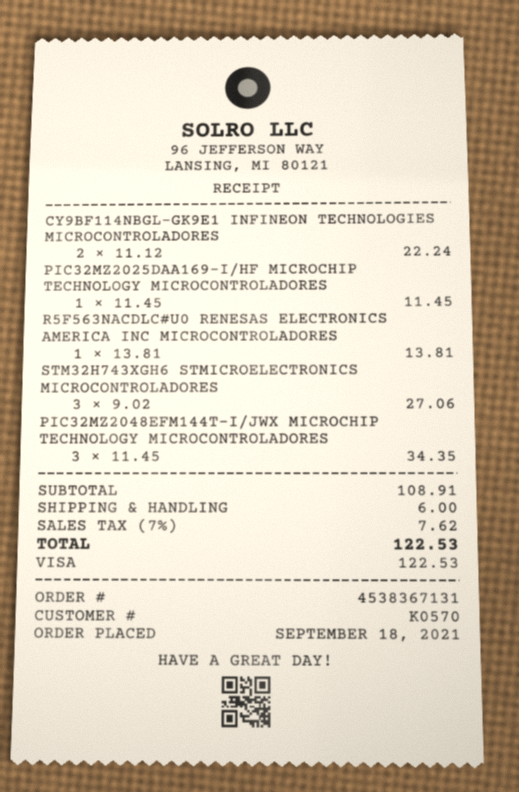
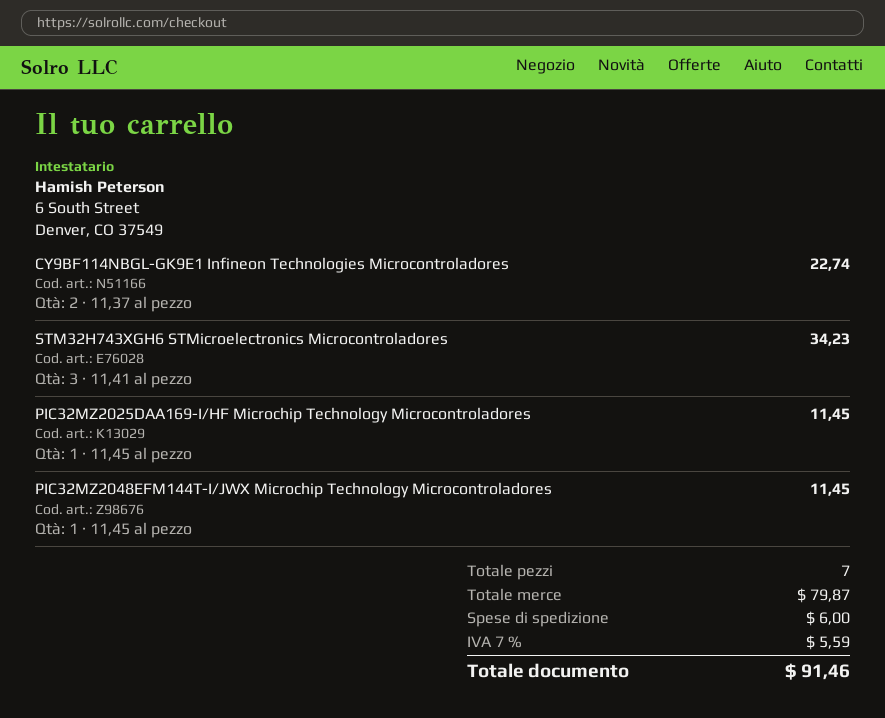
CY9BF114NBGL-GK9E1 INFINEON TECHNOLOGIES MICROCONTROLADORES: 2 x 11.12 = 22.24 -> 2 x 11.37 = 22.74
R5F563NACDLC#U0 RENESAS ELECTRONICS AMERICA INC MICROCONTROLADORES: 1 x 13.81 = 13.81 -> none
STM32H743XGH6 STMICROELECTRONICS MICROCONTROLADORES: 3 x 9.02 = 27.06 -> 3 x 11.41 = 34.23
PIC32MZ2048EFM144T-I/JWX MICROCHIP TECHNOLOGY MICROCONTROLADORES: 3 x 11.45 = 34.35 -> 1 x 11.45 = 11.45
subtotal: 108.91 -> 79.87
tax: 7% = 7.62 -> 7% = 5.59
total: 122.53 -> 91.46

